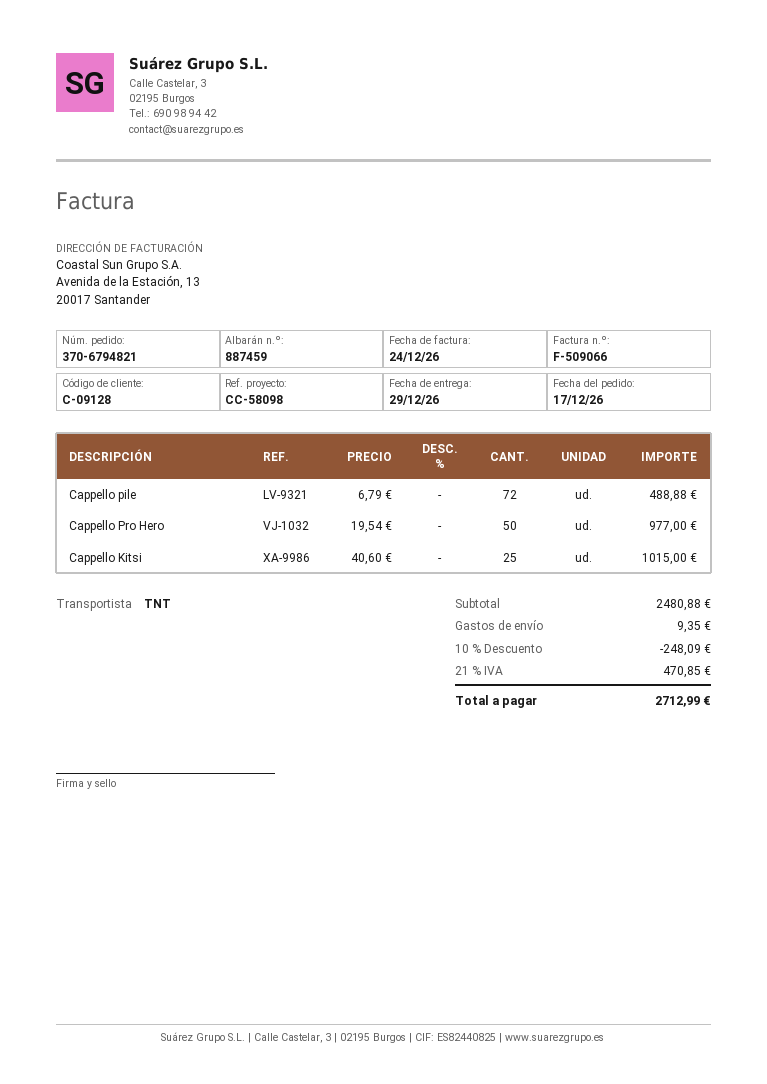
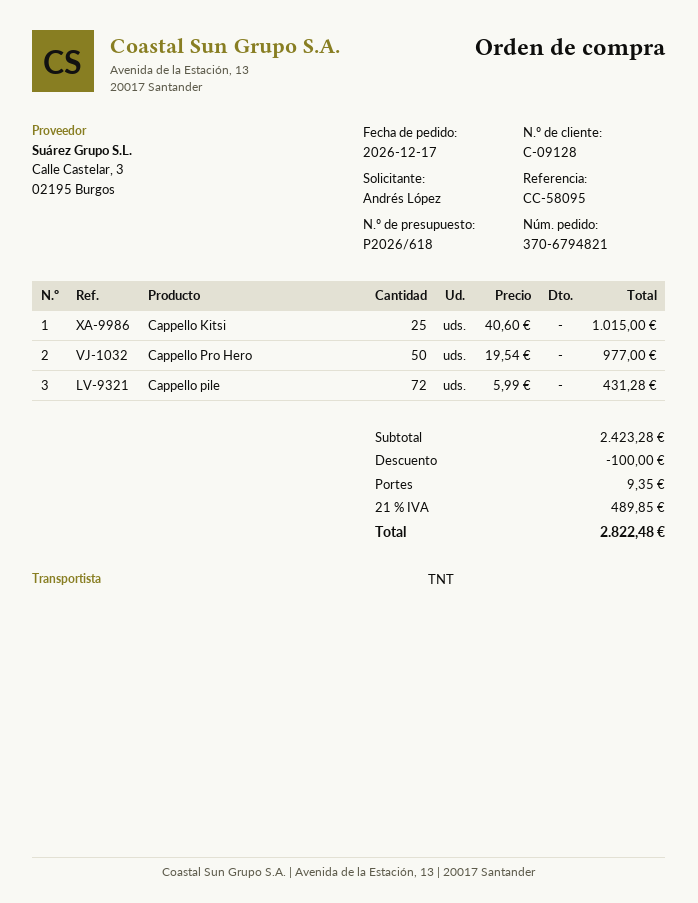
reference: CC-58098 -> CC-58095
Cappello pile: 72 x 6.79 = 488.88 -> 72 x 5.99 = 431.28
subtotal: 2480.88 -> 2423.28
discount: 248.09 -> 100.00
tax: 21% = 470.85 -> 21% = 489.85
total: 2712.99 -> 2822.48

